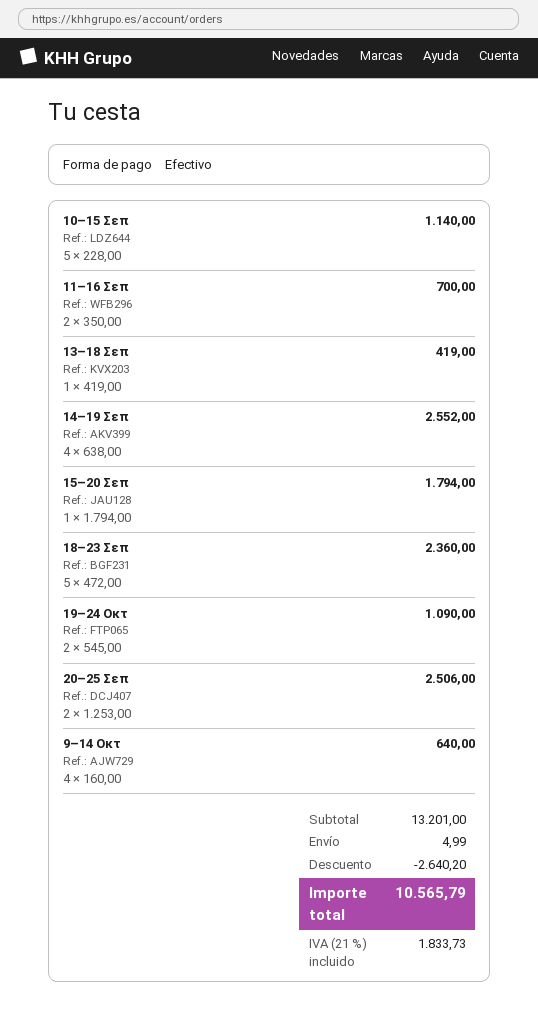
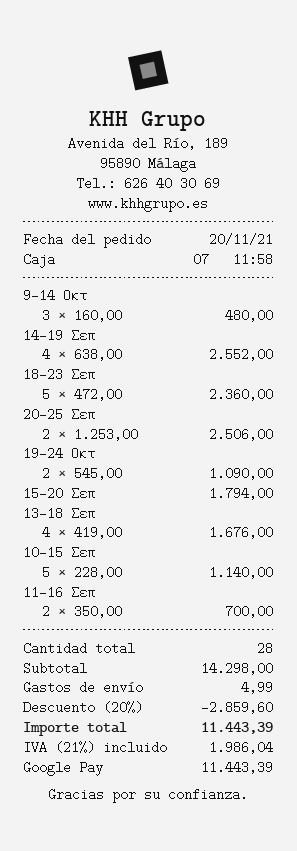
payment method: cash -> Google Pay
13–18 Σεπ: 1 x 419.00 = 419.00 -> 4 x 419.00 = 1676.00
9–14 Οκτ: 4 x 160.00 = 640.00 -> 3 x 160.00 = 480.00
subtotal: 13201.00 -> 14298.00
discount: 2640.20 -> 2859.60
tax: 21% = 1833.73 -> 21% = 1986.04
total: 10565.79 -> 11443.39

